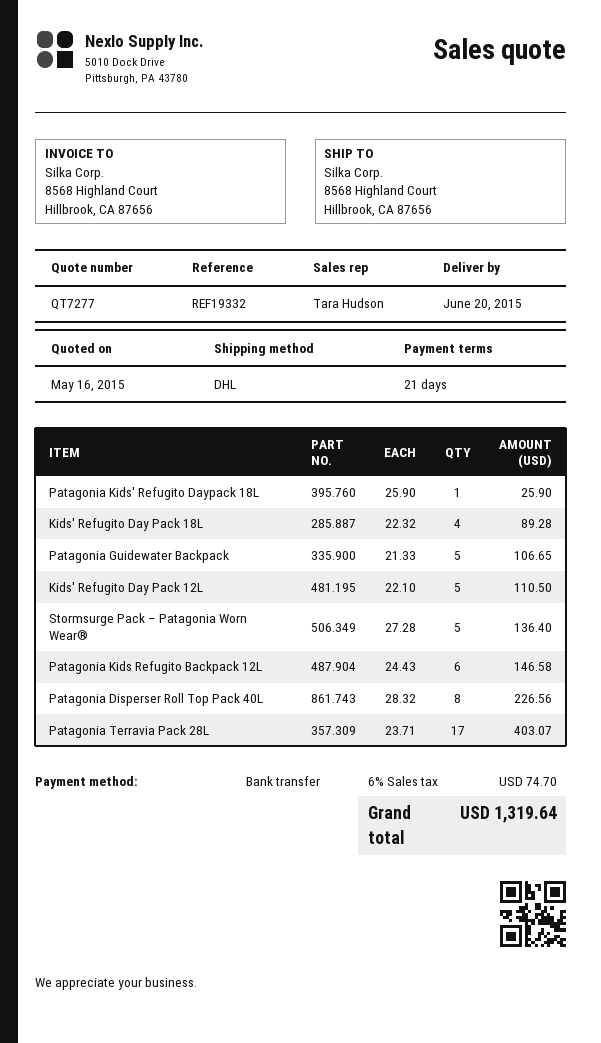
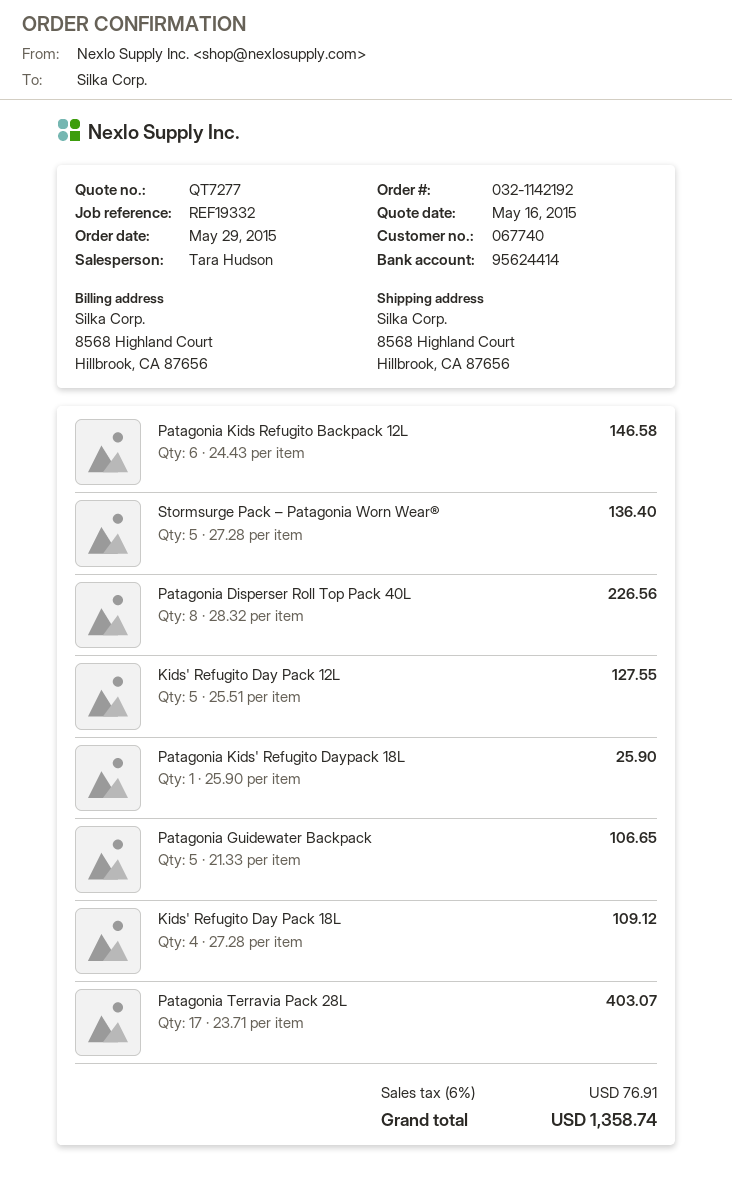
Kids' Refugito Day Pack 18L: 4 x 22.32 = 89.28 -> 4 x 27.28 = 109.12
Kids' Refugito Day Pack 12L: 5 x 22.10 = 110.50 -> 5 x 25.51 = 127.55
tax: 6% = 74.70 -> 6% = 76.91
total: 1319.64 -> 1358.74

